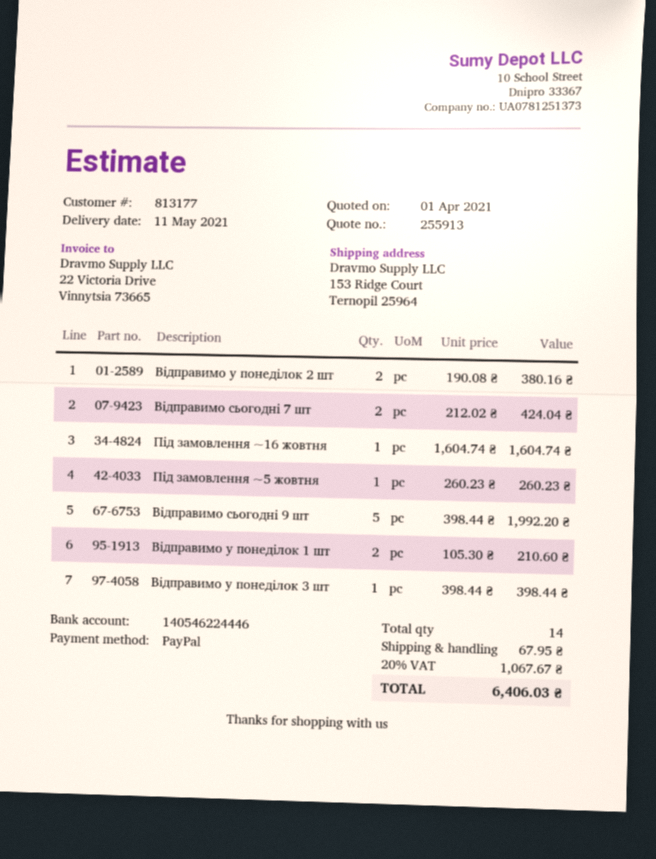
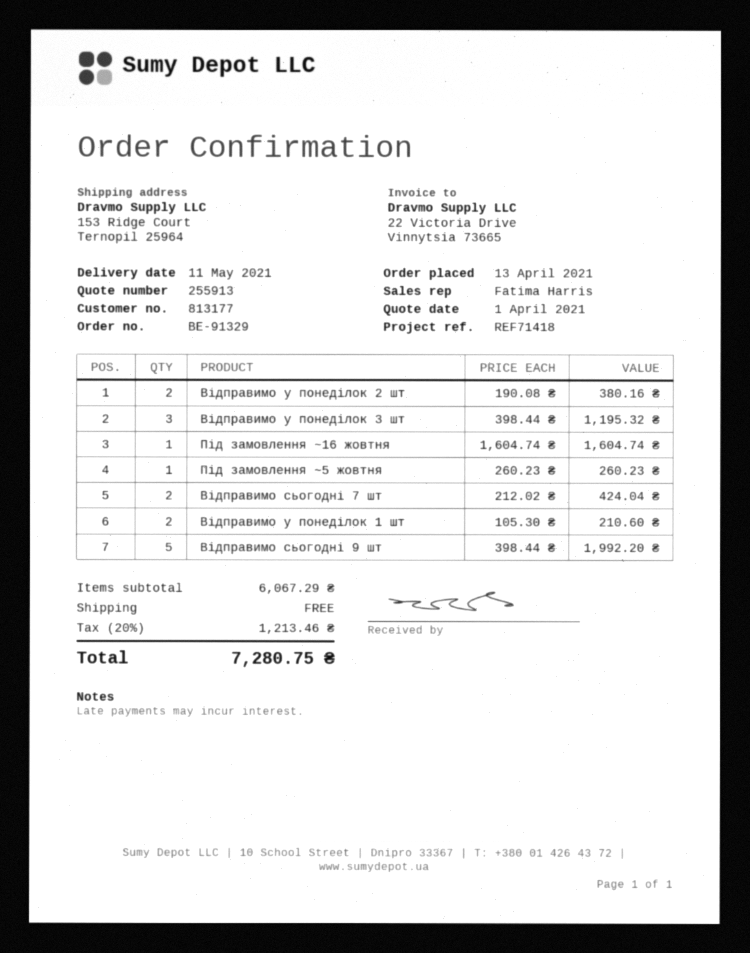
Відправимо у понеділок 3 шт: 1 x 398.44 = 398.44 -> 3 x 398.44 = 1195.32
shipping: 67.95 -> 0.00
tax: 20% = 1067.67 -> 20% = 1213.46
total: 6406.03 -> 7280.75

